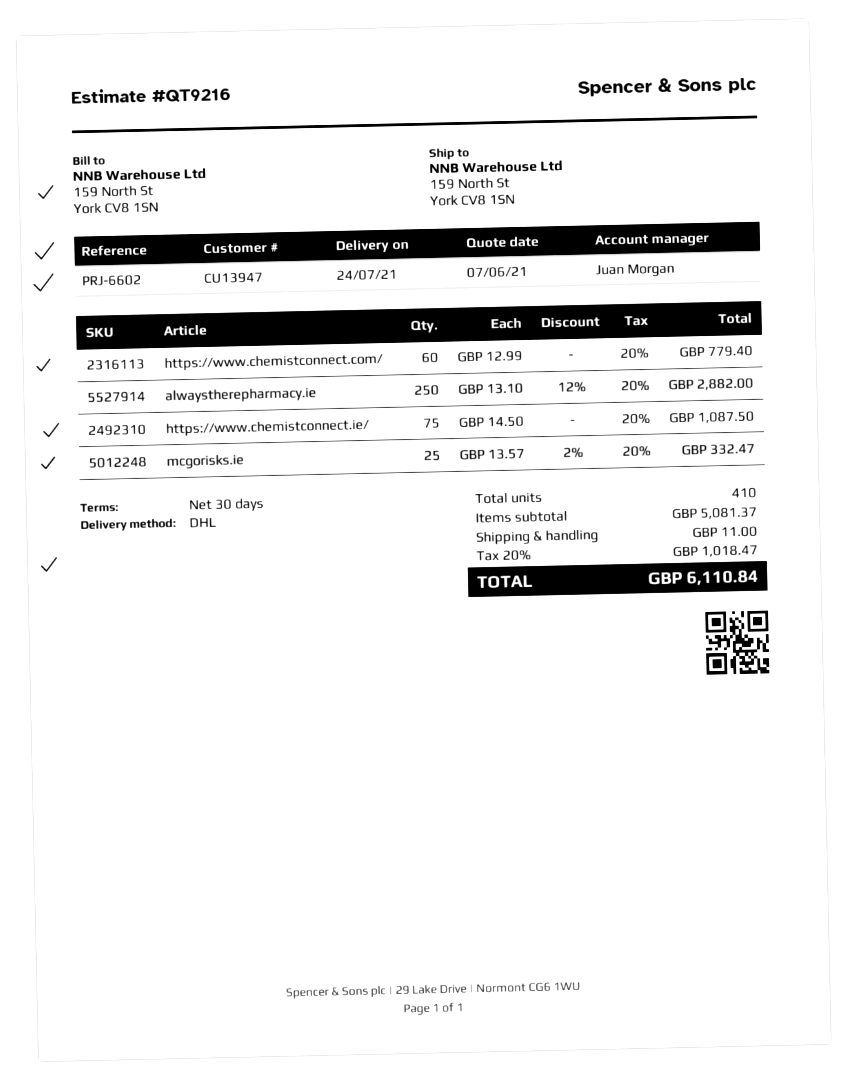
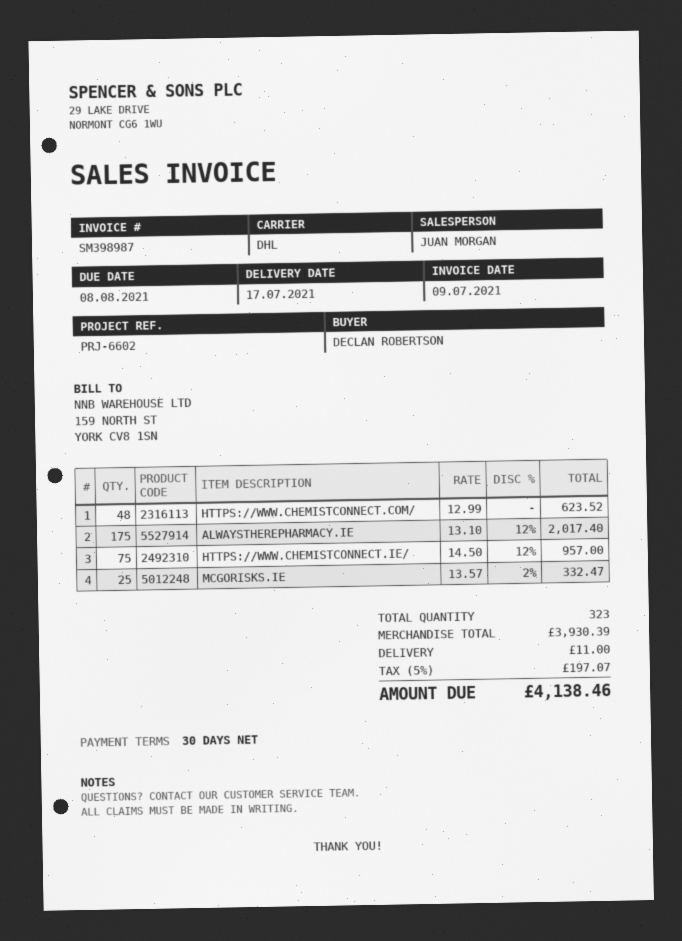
delivery date: 2021-07-24 -> 2021-07-17
https://www.chemistconnect.com/: 60 x 12.99 = 779.40 -> 48 x 12.99 = 623.52
alwaystherepharmacy.ie: 250 x 13.10 - 12% = 2882.00 -> 175 x 13.10 - 12% = 2017.40
https://www.chemistconnect.ie/: 75 x 14.50 = 1087.50 -> 75 x 14.50 - 12% = 957.00
total quantity: 410 -> 323
subtotal: 5081.37 -> 3930.39
tax: 20% = 1018.47 -> 5% = 197.07
total: 6110.84 -> 4138.46

